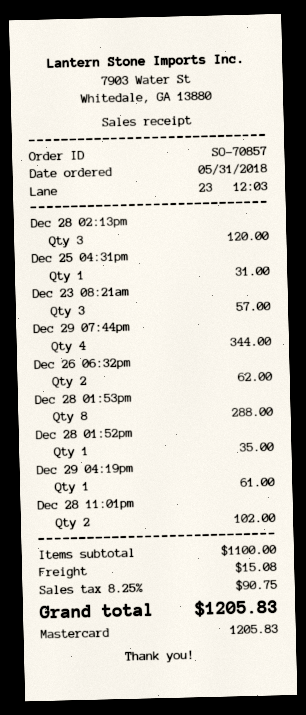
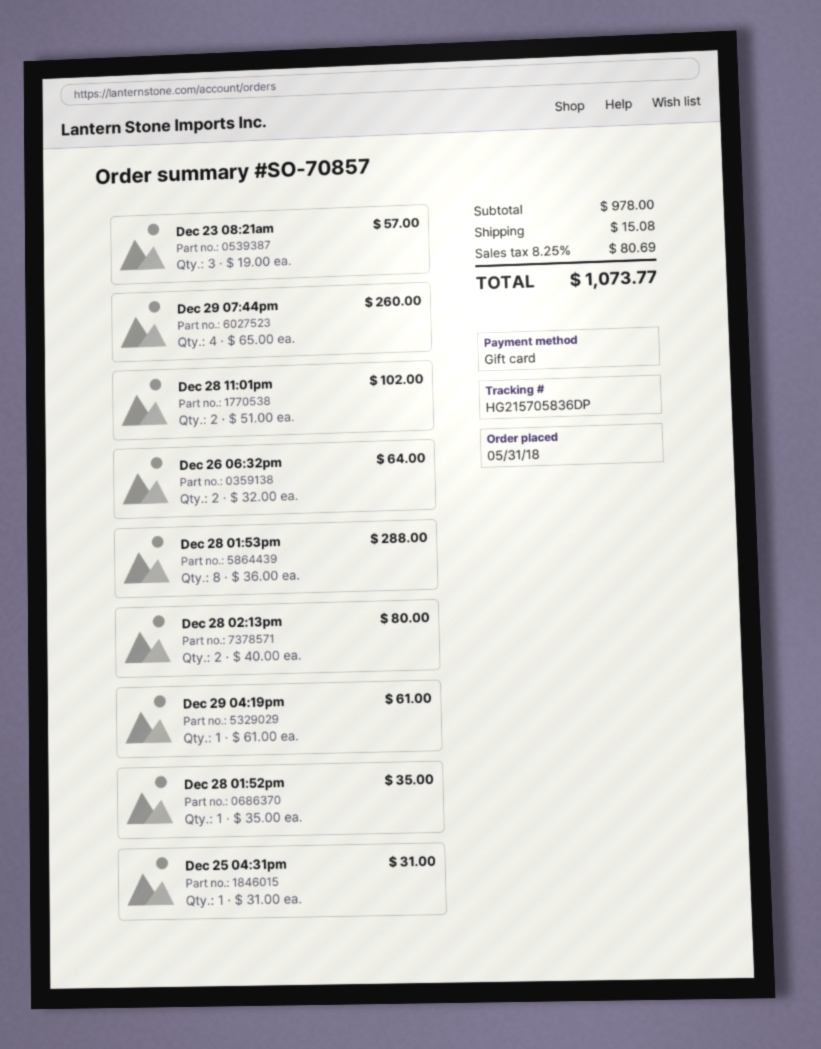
payment method: Mastercard -> gift card
Dec 28 02:13pm: 3 for 120.00 -> 2 for 80.00
Dec 29 07:44pm: 4 for 344.00 -> 4 for 260.00
Dec 26 06:32pm: 2 for 62.00 -> 2 for 64.00
subtotal: 1100.00 -> 978.00
tax: 8.25% = 90.75 -> 8.25% = 80.69
total: 1205.83 -> 1073.77

